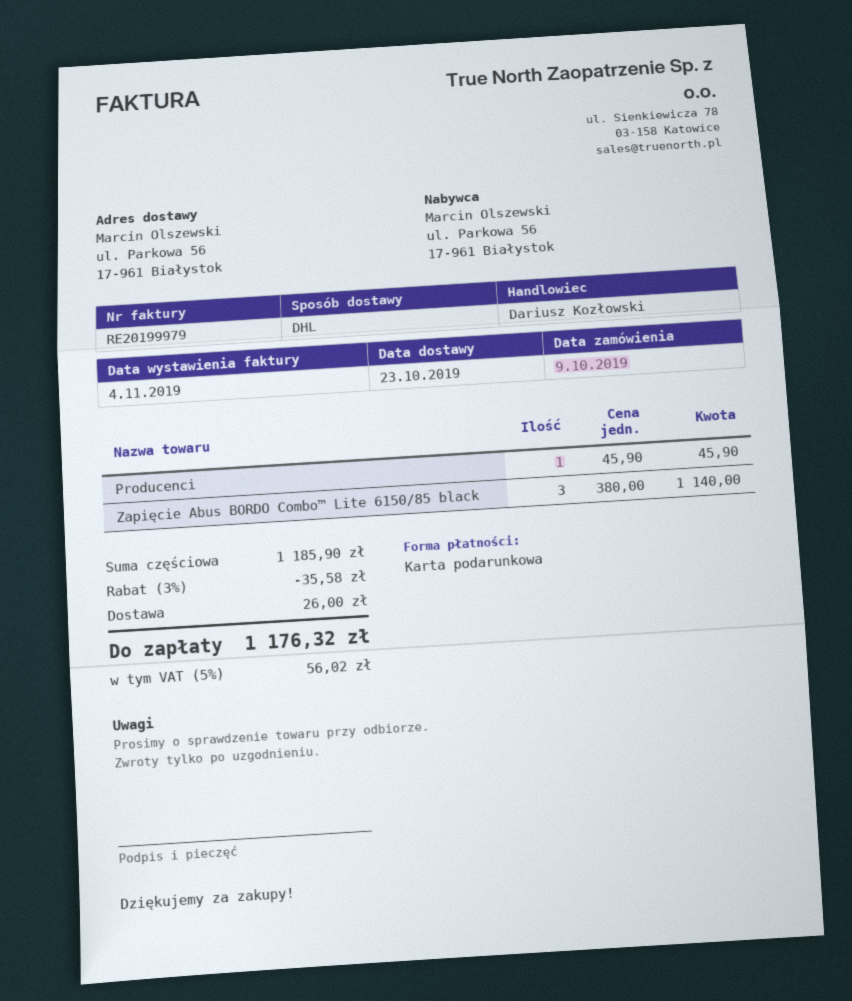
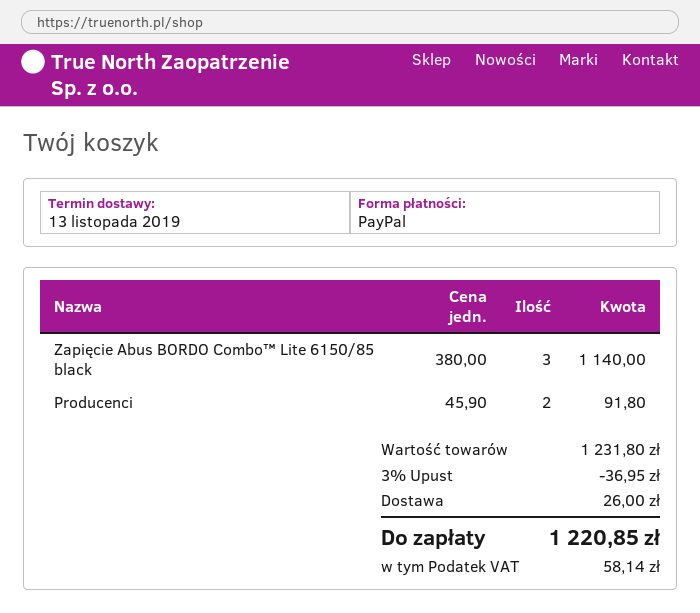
delivery date: 2019-10-23 -> 2019-11-13
payment method: gift card -> PayPal
Producenci: 1 x 45.90 = 45.90 -> 2 x 45.90 = 91.80
subtotal: 1185.90 -> 1231.80
discount: 3% = 35.58 -> 3% = 36.95
tax: 56.02 -> 58.14
total: 1176.32 -> 1220.85

